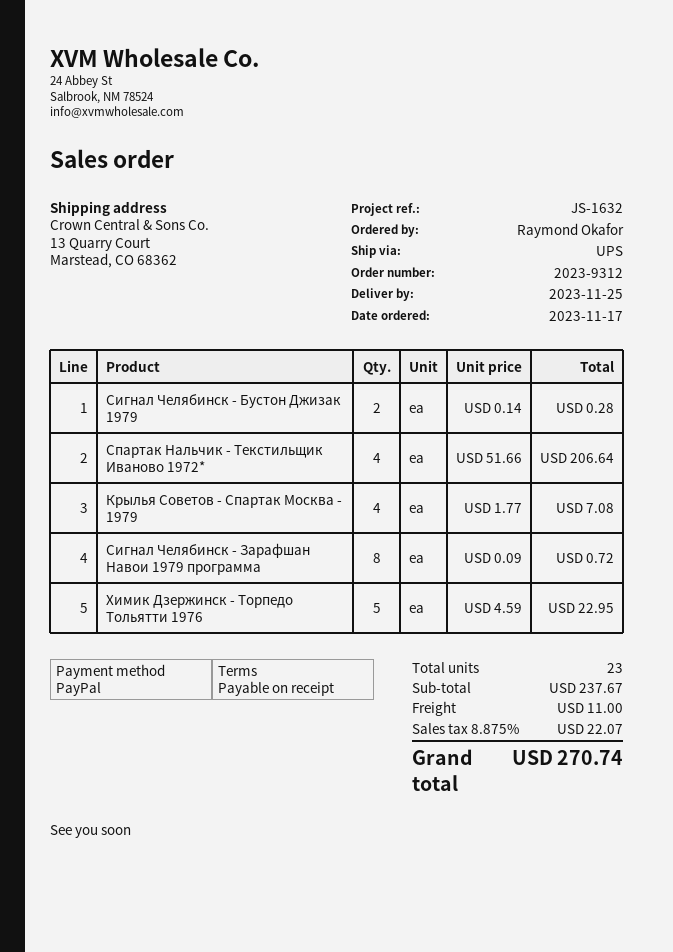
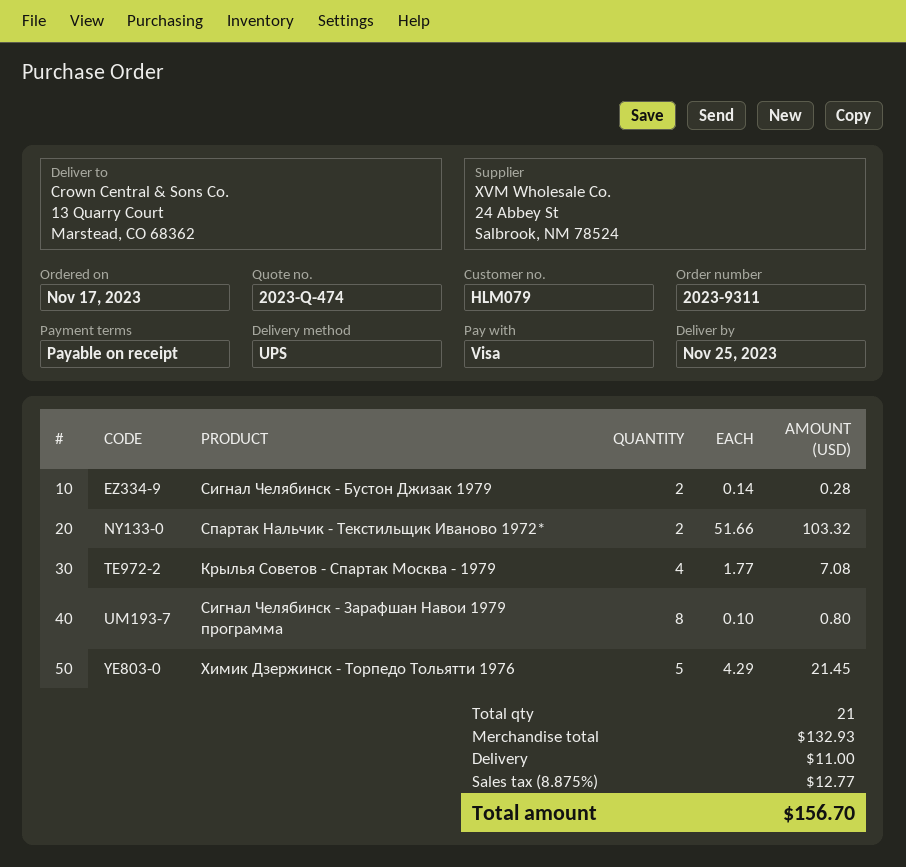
order number: 2023-9312 -> 2023-9311
payment method: PayPal -> Visa
Спартак Нальчик - Текстильщик Иваново 1972*: 4 x 51.66 = 206.64 -> 2 x 51.66 = 103.32
Сигнал Челябинск - Зарафшан Навои 1979 программа: 8 x 0.09 = 0.72 -> 8 x 0.10 = 0.80
Химик Дзержинск - Торпедо Тольятти 1976: 5 x 4.59 = 22.95 -> 5 x 4.29 = 21.45
total quantity: 23 -> 21
subtotal: 237.67 -> 132.93
tax: 8.875% = 22.07 -> 8.875% = 12.77
total: 270.74 -> 156.70

